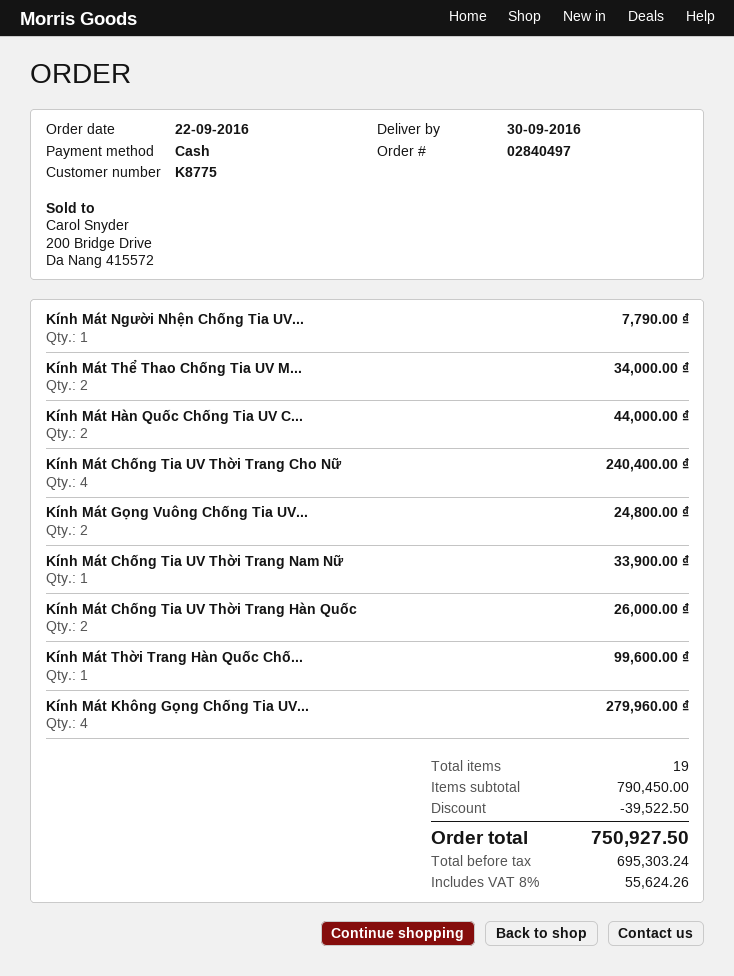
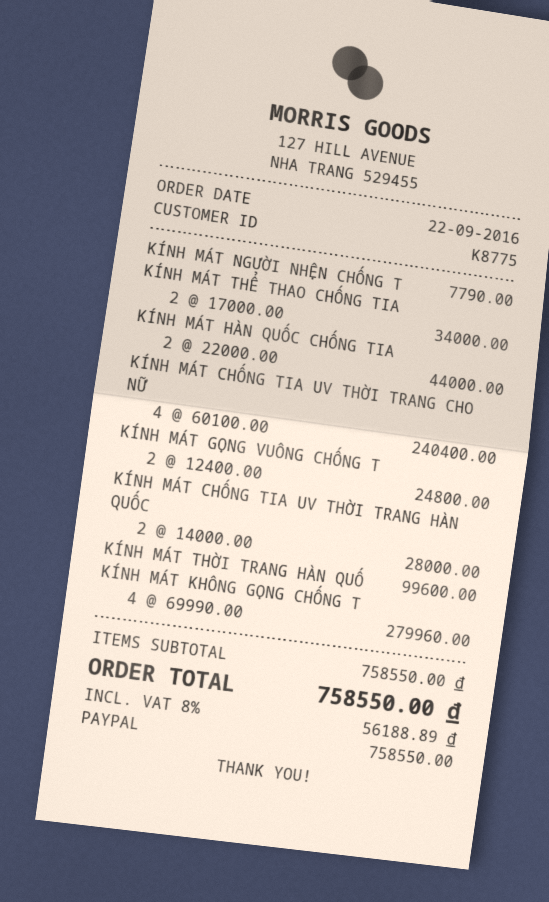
payment method: cash -> PayPal
Kính Mát Chống Tia UV Thời Trang Nam Nữ: 1 for 33900.00 -> none
Kính Mát Chống Tia UV Thời Trang Hàn Quốc: 2 for 26000.00 -> 2 for 28000.00
subtotal: 790450.00 -> 758550.00
discount: 39522.50 -> none
tax: 8% = 55624.26 -> 8% = 56188.89
total: 750927.50 -> 758550.00

